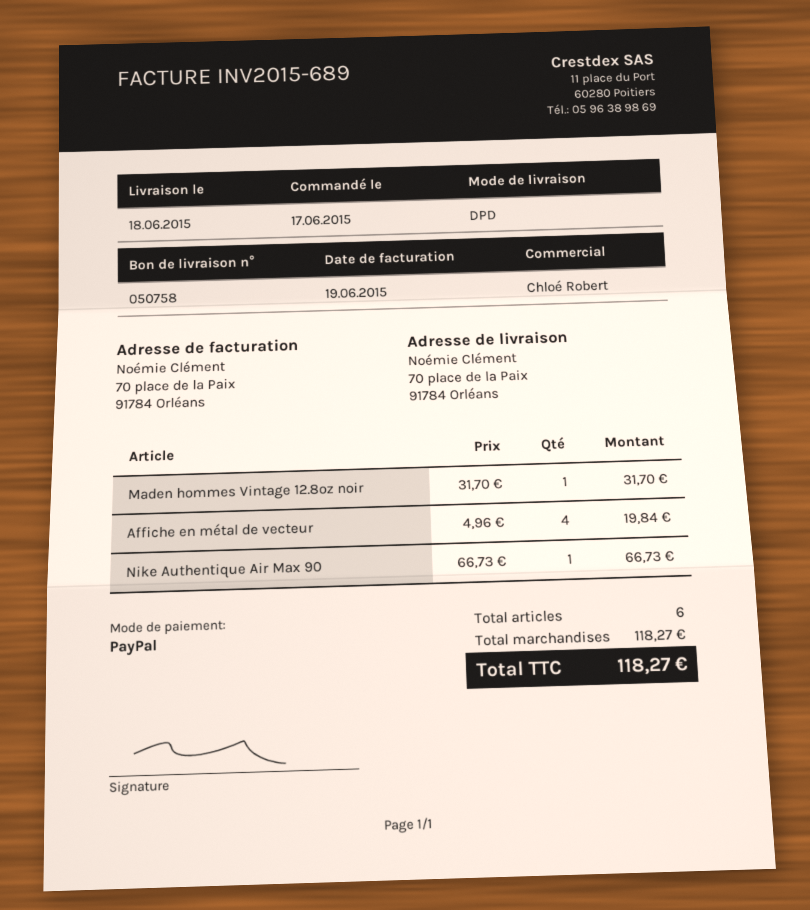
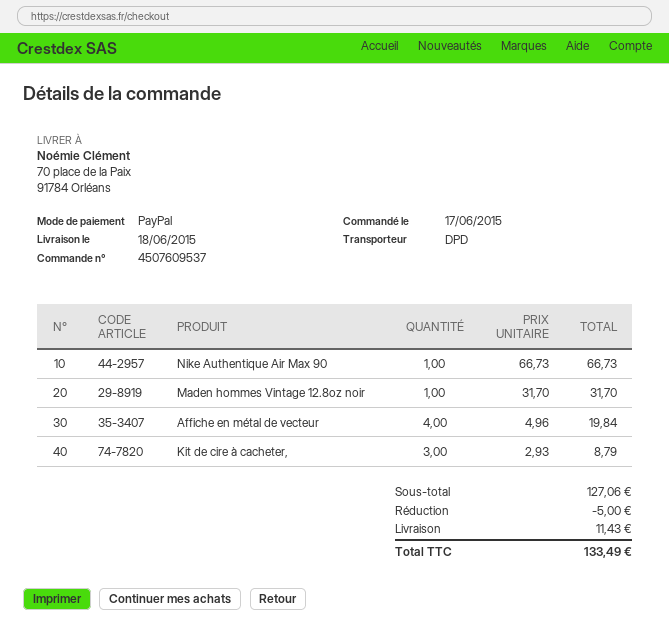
Kit de cire à cacheter,: none -> 3 x 2.93 = 8.79
subtotal: 118.27 -> 127.06
discount: none -> 5.00
shipping: none -> 11.43
total: 118.27 -> 133.49

